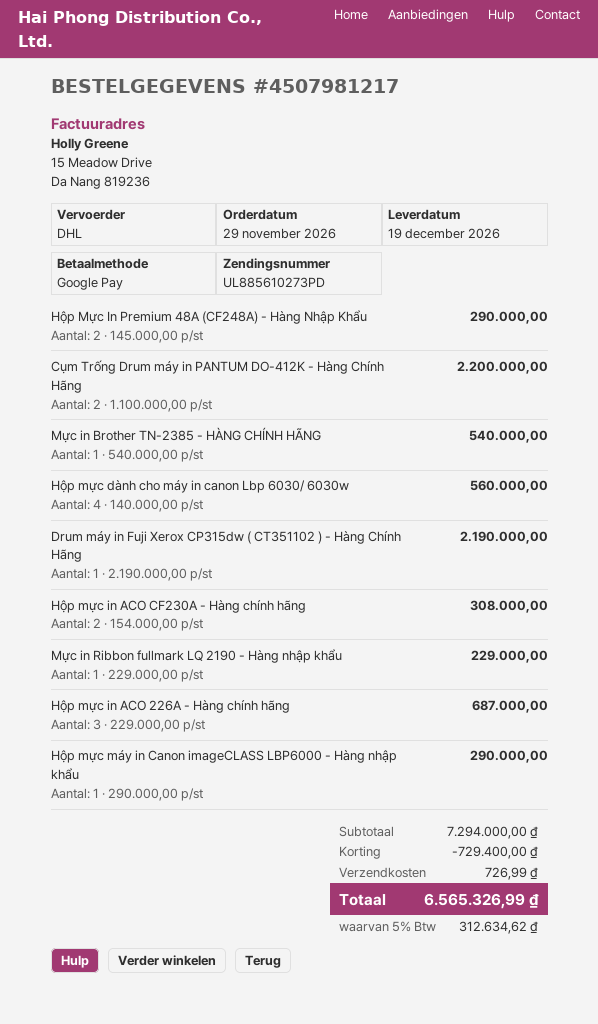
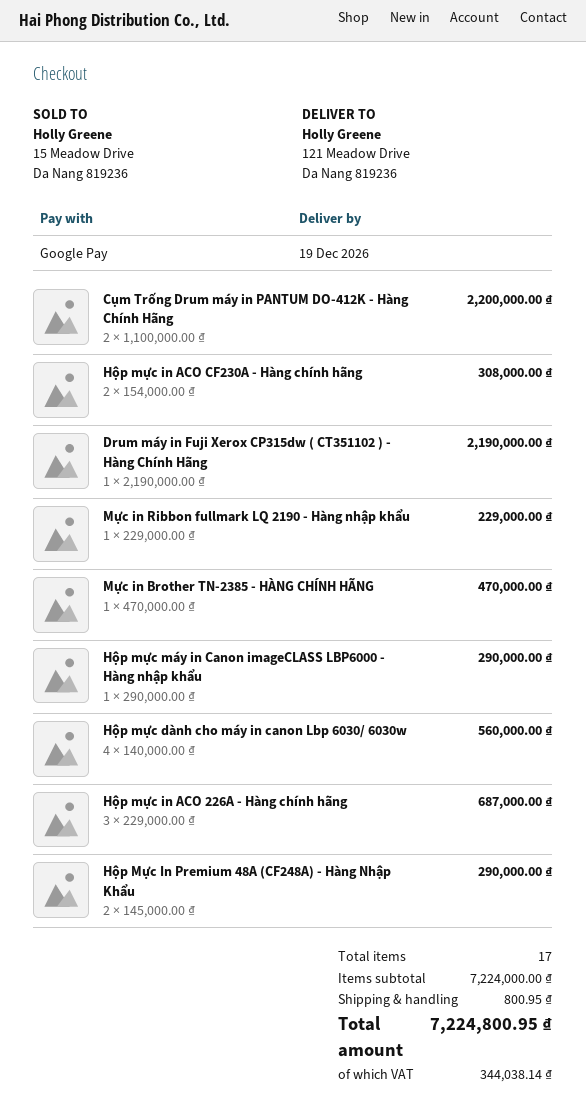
Mực in Brother TN-2385 - HÀNG CHÍNH HÃNG: 1 x 540000.00 = 540000.00 -> 1 x 470000.00 = 470000.00
subtotal: 7294000.00 -> 7224000.00
discount: 729400.00 -> none
shipping: 726.99 -> 800.95
tax: 312634.62 -> 344038.14
total: 6565326.99 -> 7224800.95

